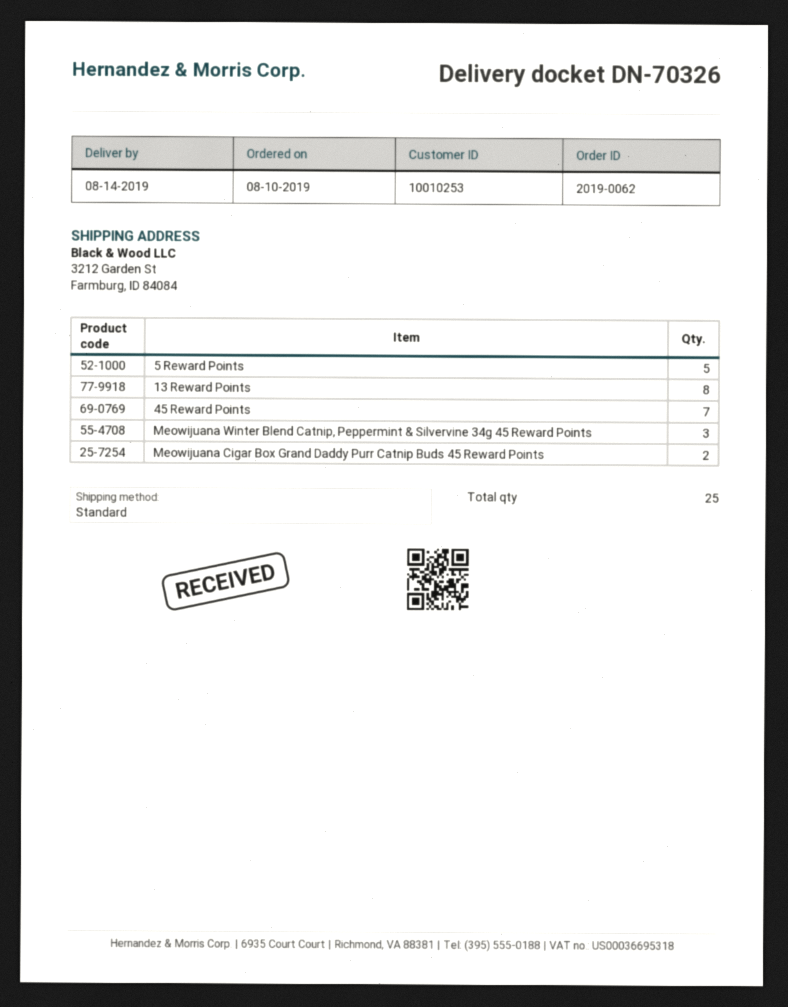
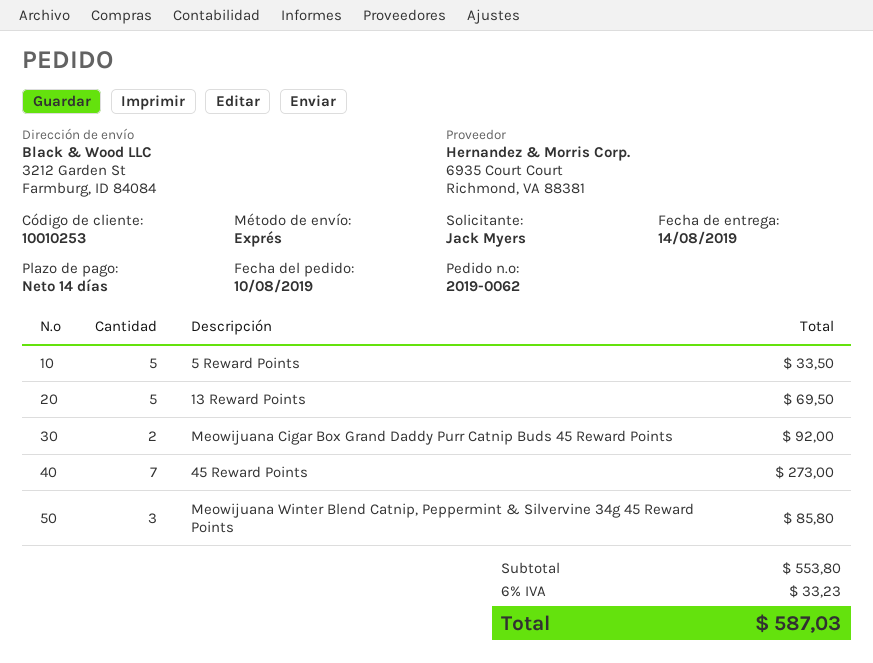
shipping method: standard -> express
13 Reward Points: 8 -> 5

